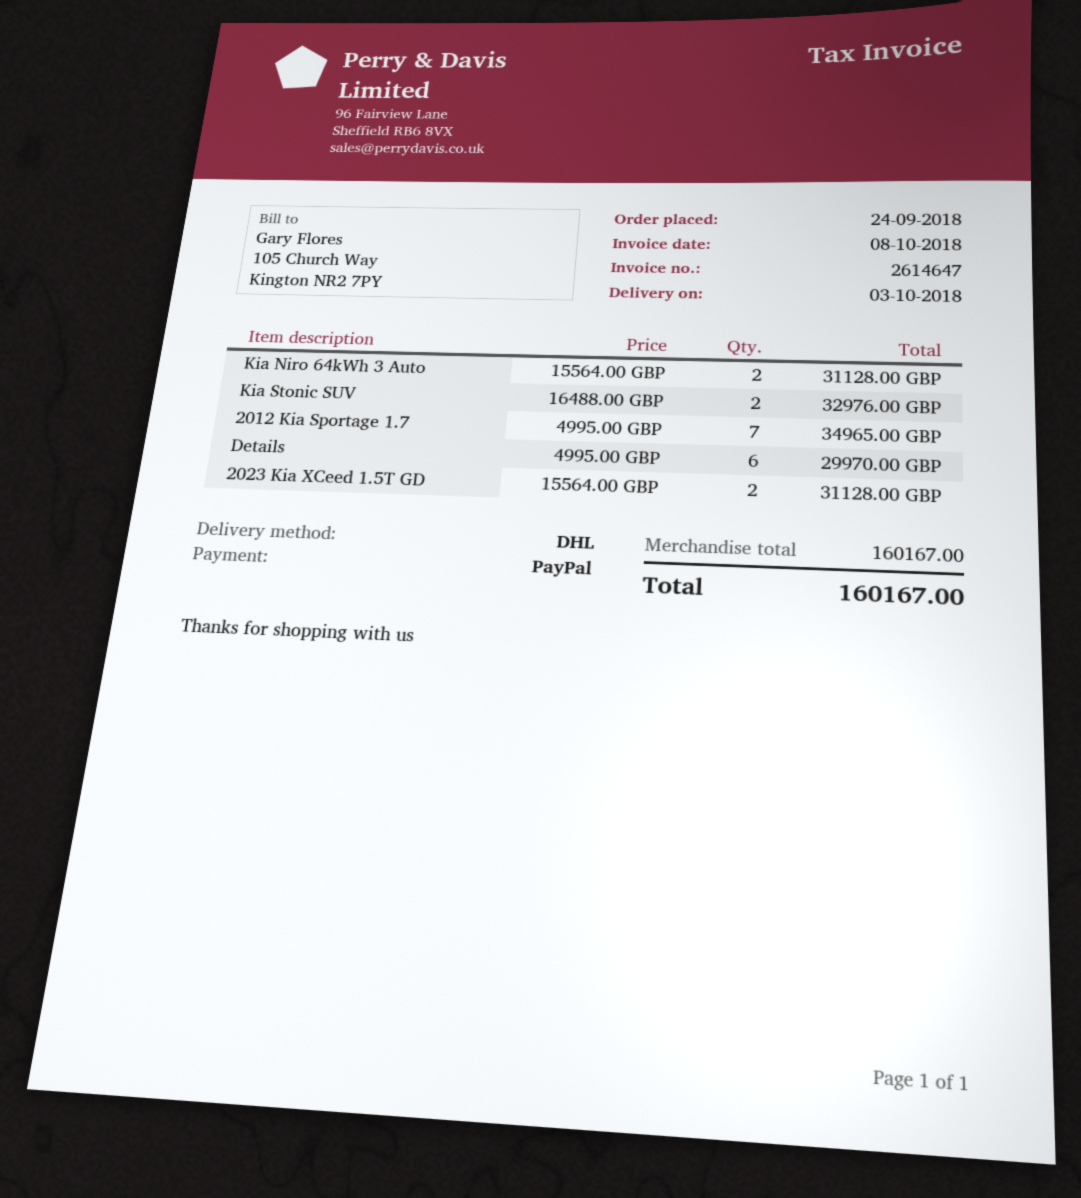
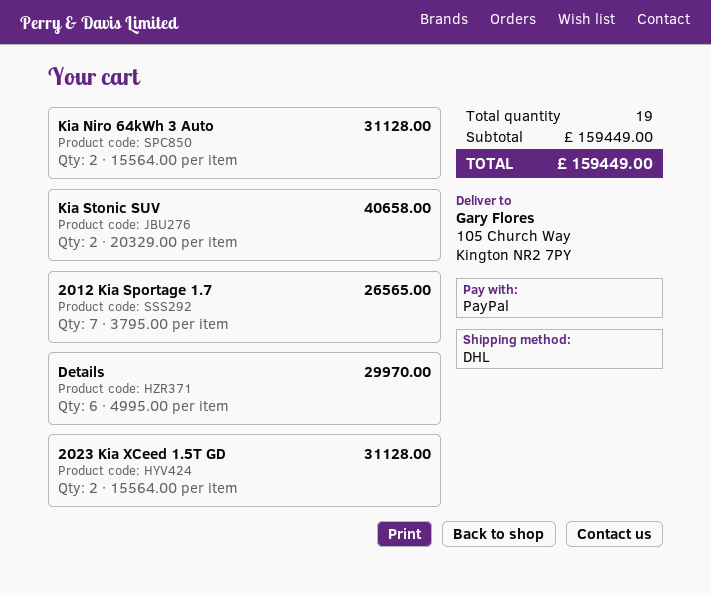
Kia Stonic SUV: 2 x 16488.00 = 32976.00 -> 2 x 20329.00 = 40658.00
2012 Kia Sportage 1.7: 7 x 4995.00 = 34965.00 -> 7 x 3795.00 = 26565.00
subtotal: 160167.00 -> 159449.00
total: 160167.00 -> 159449.00

